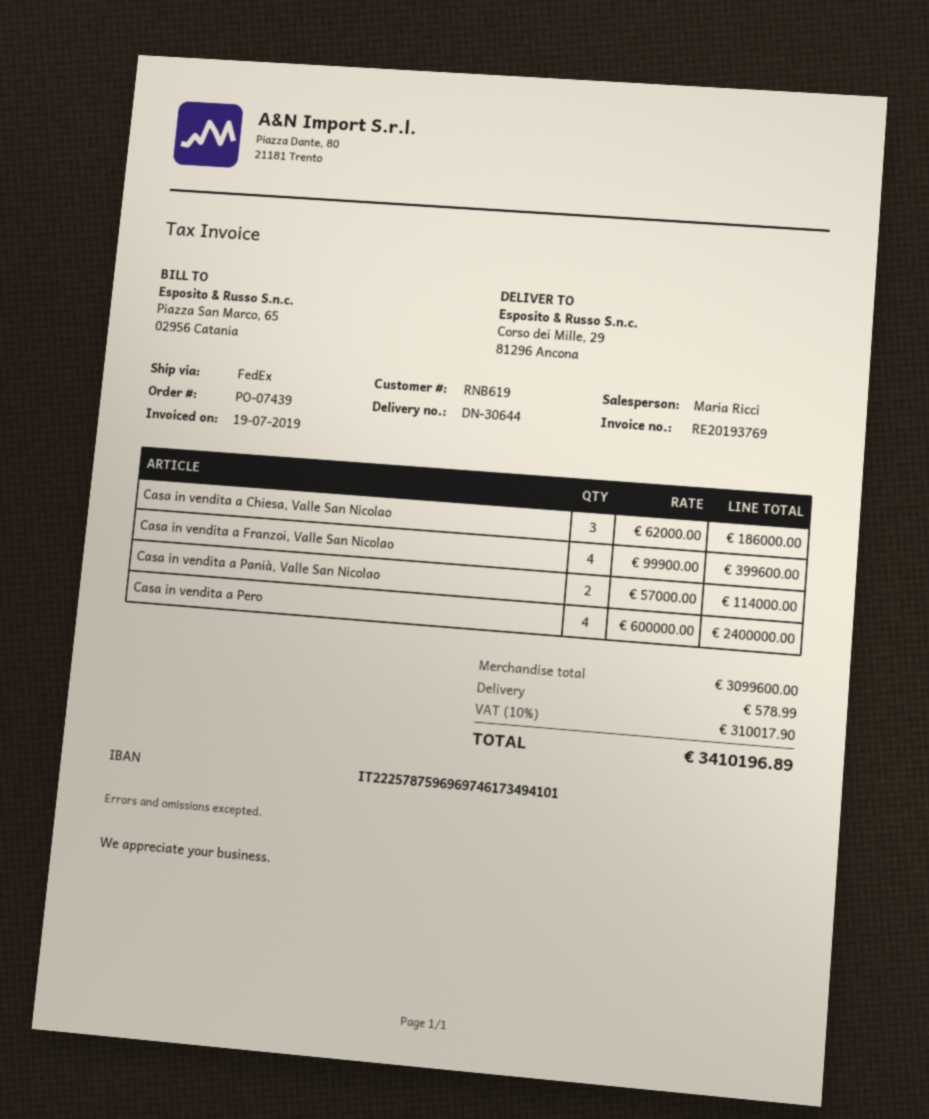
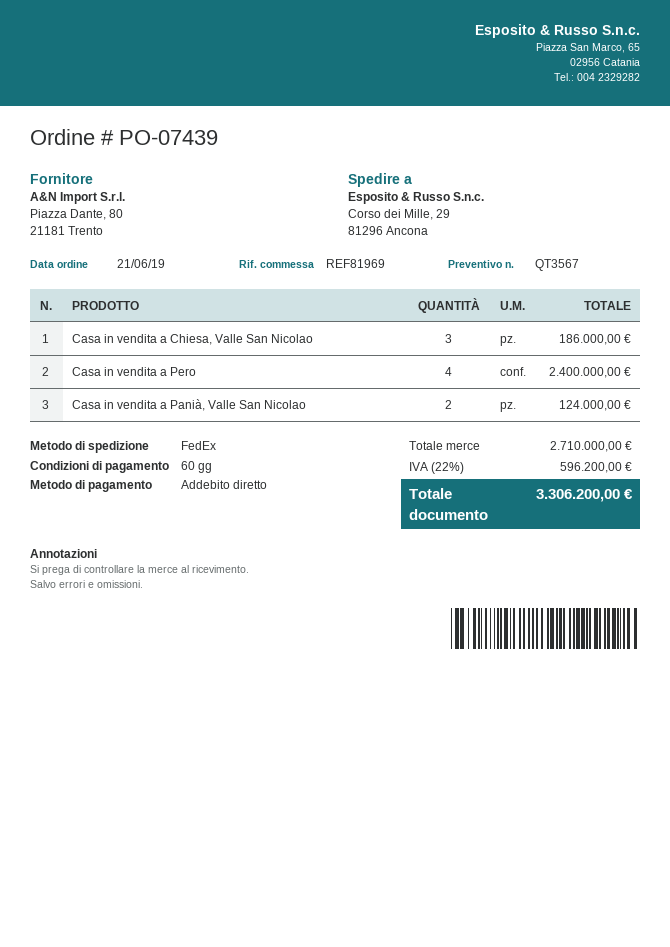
Casa in vendita a Franzoi, Valle San Nicolao: 4 for 399600.00 -> none
Casa in vendita a Panià, Valle San Nicolao: 2 for 114000.00 -> 2 for 124000.00
subtotal: 3099600.00 -> 2710000.00
shipping: 578.99 -> none
tax: 10% = 310017.90 -> 22% = 596200.00
total: 3410196.89 -> 3306200.00

